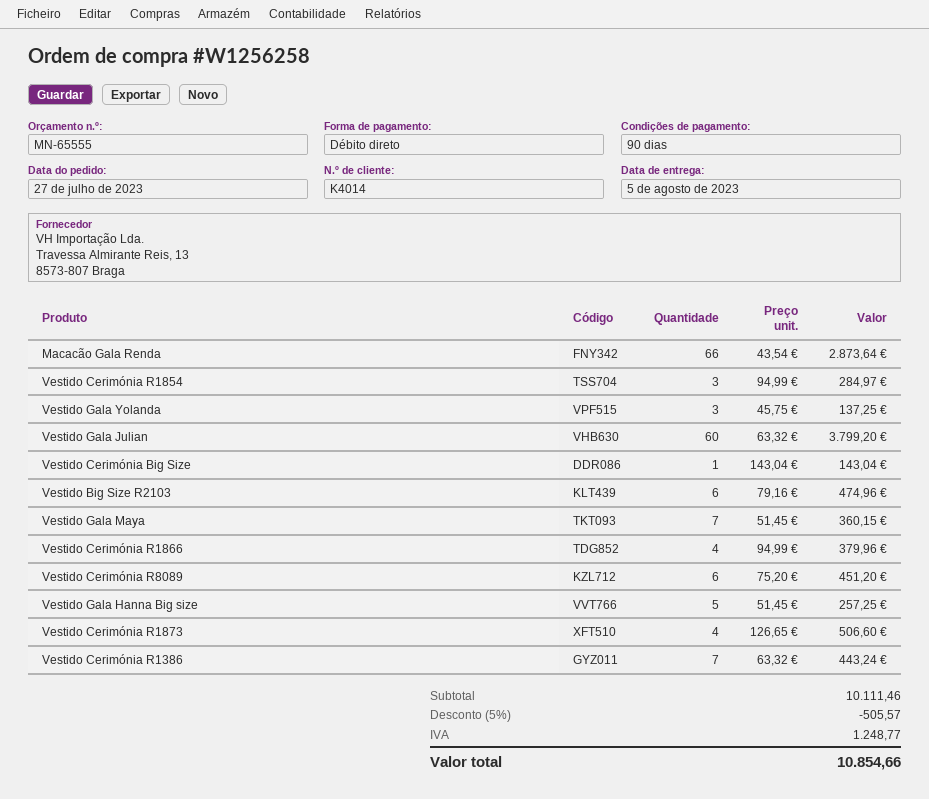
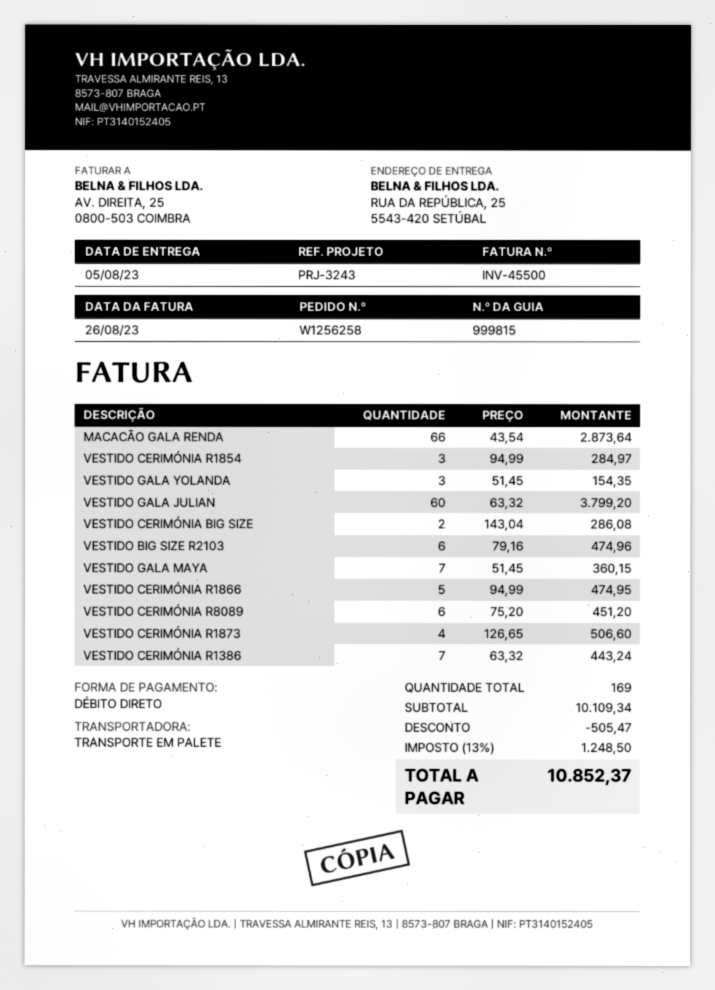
Vestido Gala Yolanda: 3 x 45.75 = 137.25 -> 3 x 51.45 = 154.35
Vestido Cerimónia Big Size: 1 x 143.04 = 143.04 -> 2 x 143.04 = 286.08
Vestido Cerimónia R1866: 4 x 94.99 = 379.96 -> 5 x 94.99 = 474.95
Vestido Gala Hanna Big size: 5 x 51.45 = 257.25 -> none
subtotal: 10111.46 -> 10109.34
discount: 505.57 -> 505.47
tax: 1248.77 -> 1248.50
total: 10854.66 -> 10852.37

